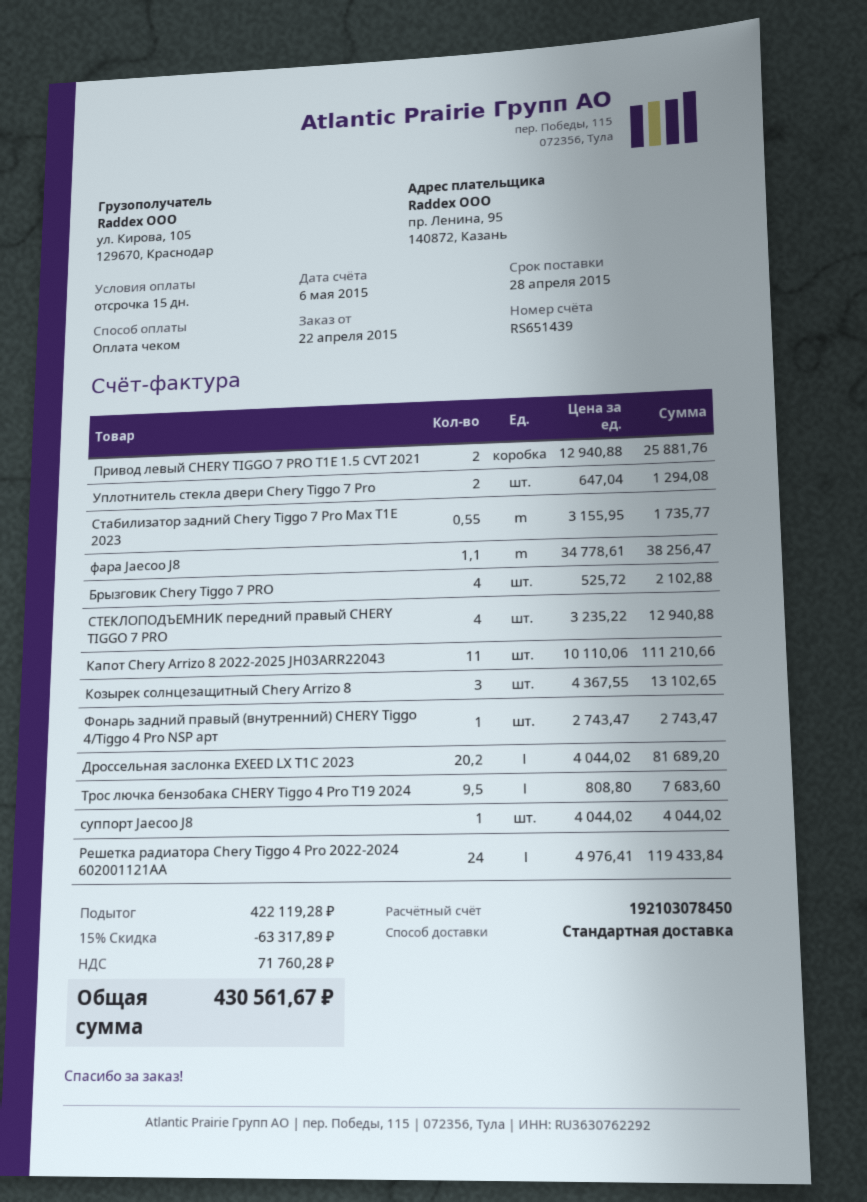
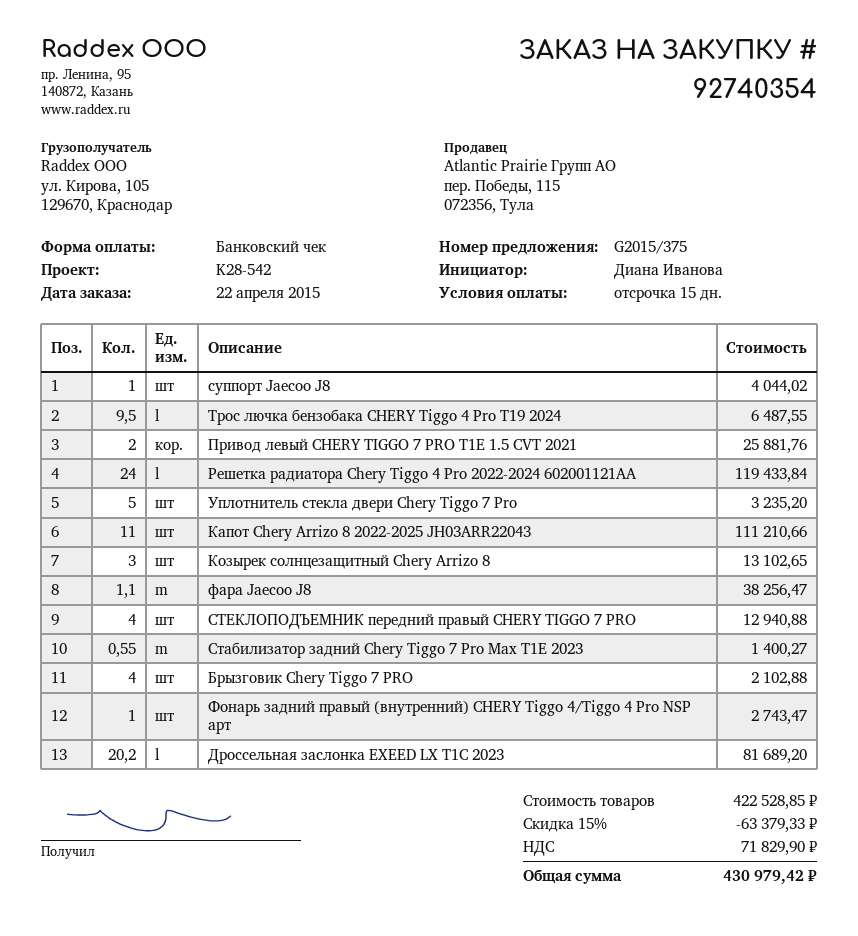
Уплотнитель стекла двери Chery Tiggo 7 Pro: 2 for 1294.08 -> 5 for 3235.20
Стабилизатор задний Chery Tiggo 7 Pro Max T1E 2023: 0.55 for 1735.77 -> 0.55 for 1400.27
Трос лючка бензобака CHERY Tiggo 4 Pro T19 2024: 9.5 for 7683.60 -> 9.5 for 6487.55
subtotal: 422119.28 -> 422528.85
discount: 15% = 63317.89 -> 15% = 63379.33
tax: 71760.28 -> 71829.90
total: 430561.67 -> 430979.42

